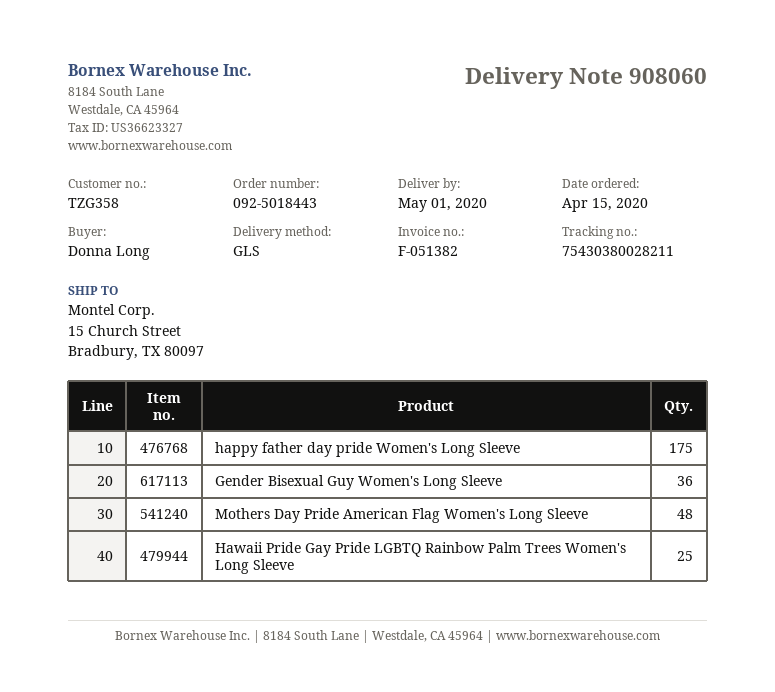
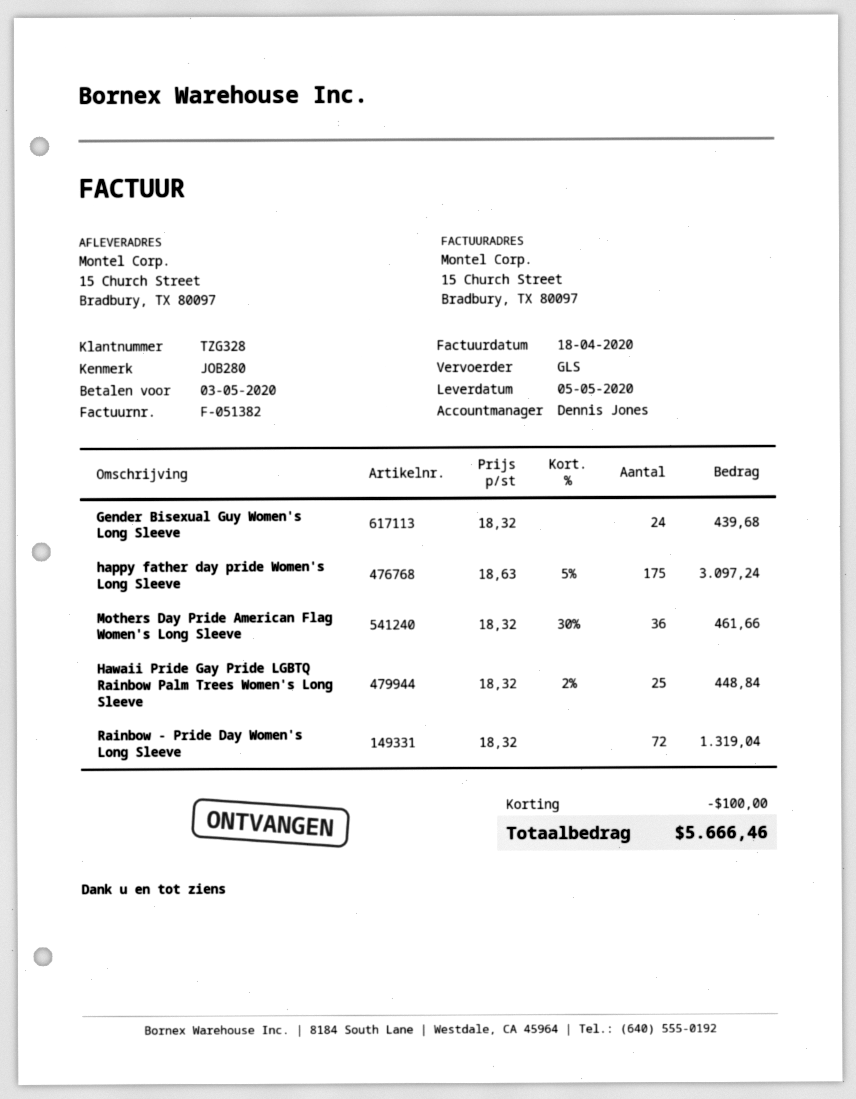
delivery date: 2020-05-01 -> 2020-05-05
customer number: TZG358 -> TZG328
Gender Bisexual Guy Women's Long Sleeve: 36 -> 24
Mothers Day Pride American Flag Women's Long Sleeve: 48 -> 36
Rainbow - Pride Day Women's Long Sleeve: none -> 72

